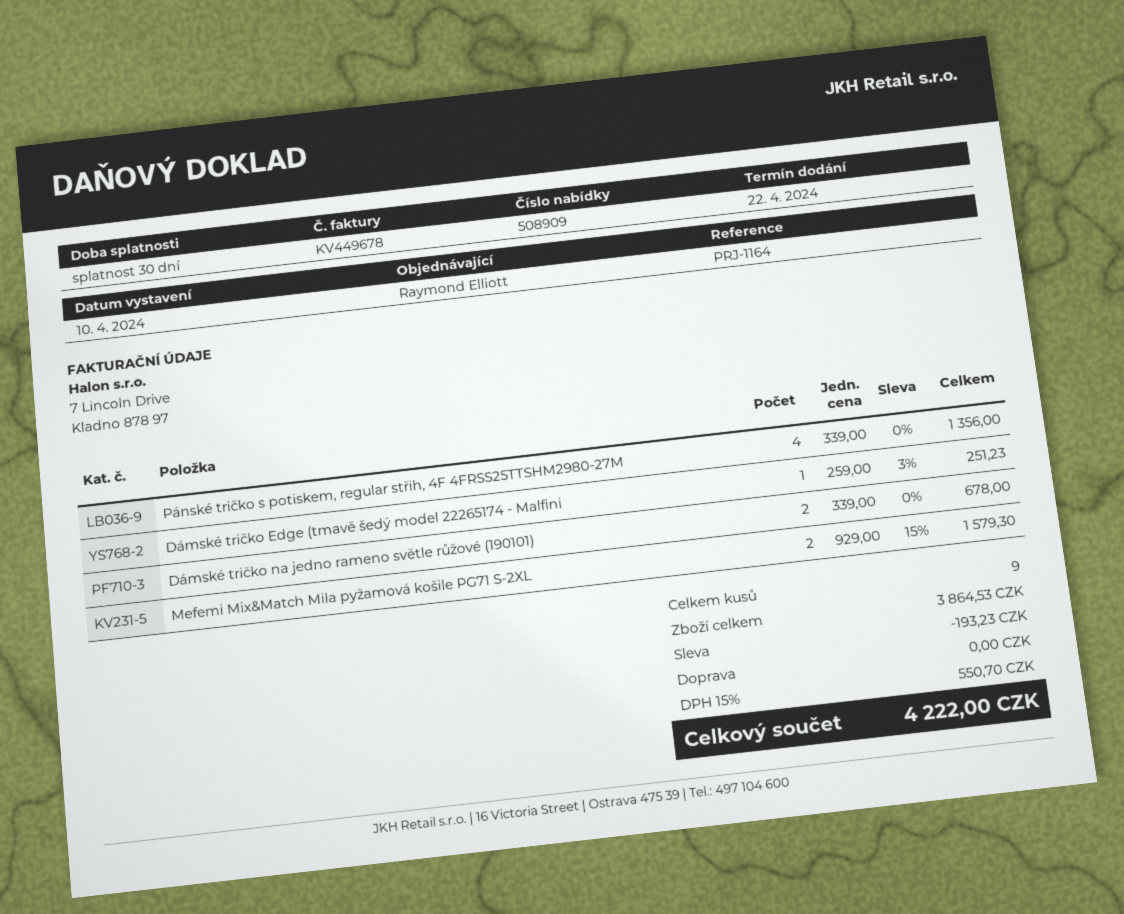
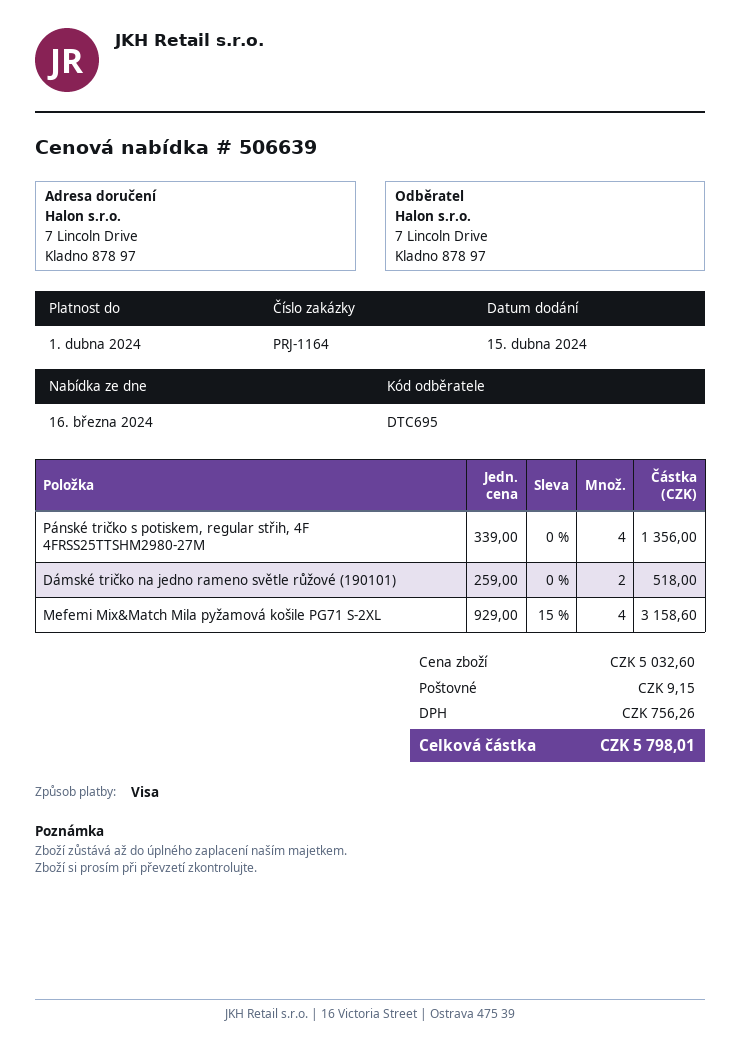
quote number: 508909 -> 506639
delivery date: 2024-04-22 -> 2024-04-15
Dámské tričko Edge (tmavě šedý model 22265174 - Malfini: 1 x 259.00 - 3% = 251.23 -> none
Dámské tričko na jedno rameno světle růžové (190101): 2 x 339.00 = 678.00 -> 2 x 259.00 = 518.00
Mefemi Mix&Match Mila pyžamová košile PG71 S-2XL: 2 x 929.00 - 15% = 1579.30 -> 4 x 929.00 - 15% = 3158.60
subtotal: 3864.53 -> 5032.60
discount: 193.23 -> none
shipping: 0.00 -> 9.15
tax: 550.70 -> 756.26
total: 4222.00 -> 5798.01

